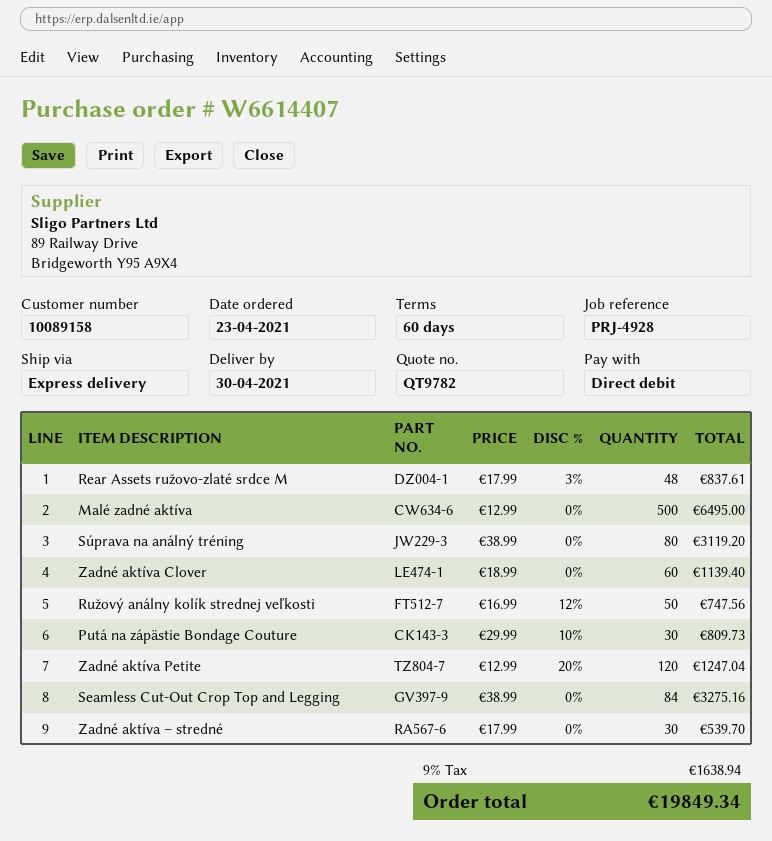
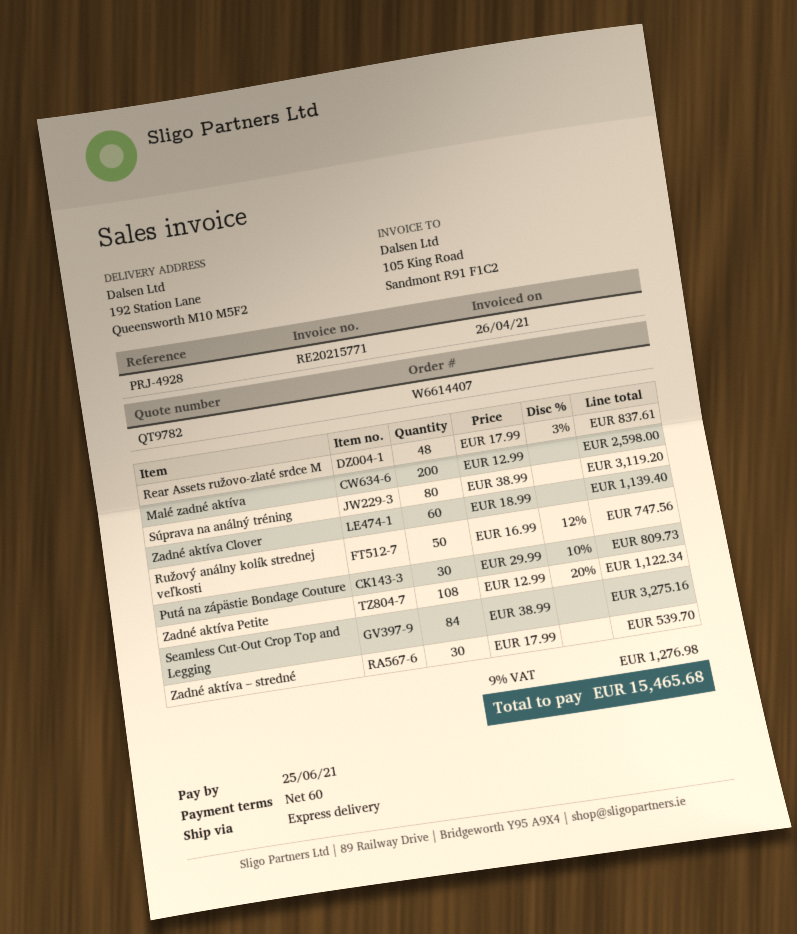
Malé zadné aktíva: 500 x 12.99 = 6495.00 -> 200 x 12.99 = 2598.00
Zadné aktíva Petite: 120 x 12.99 - 20% = 1247.04 -> 108 x 12.99 - 20% = 1122.34
tax: 9% = 1638.94 -> 9% = 1276.98
total: 19849.34 -> 15465.68

